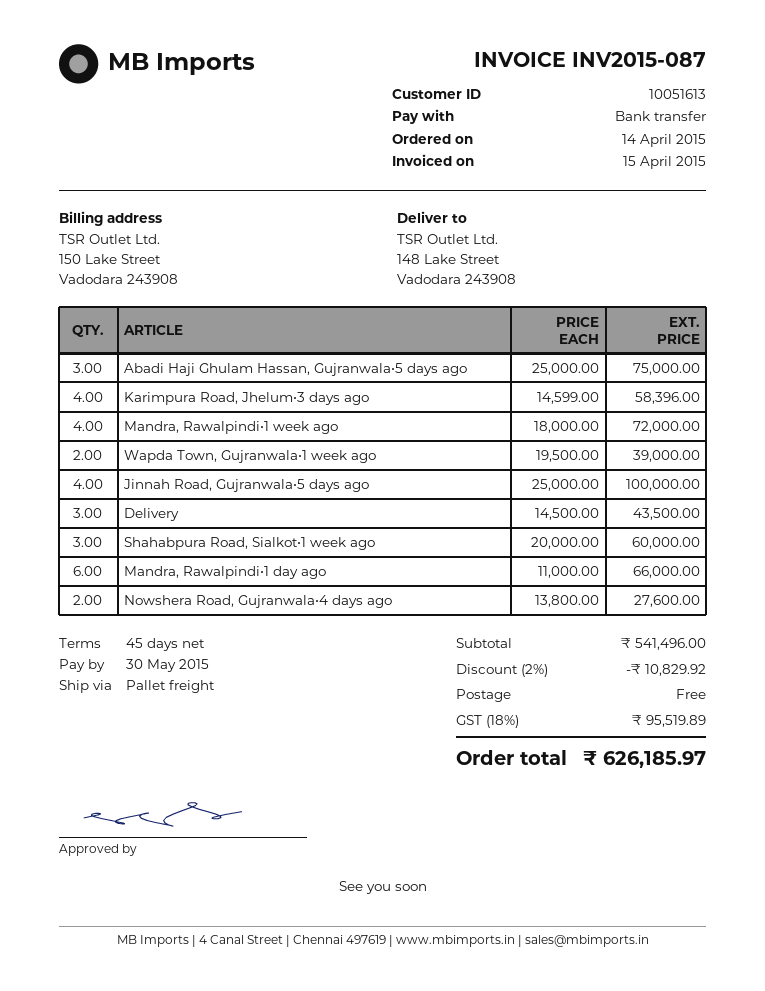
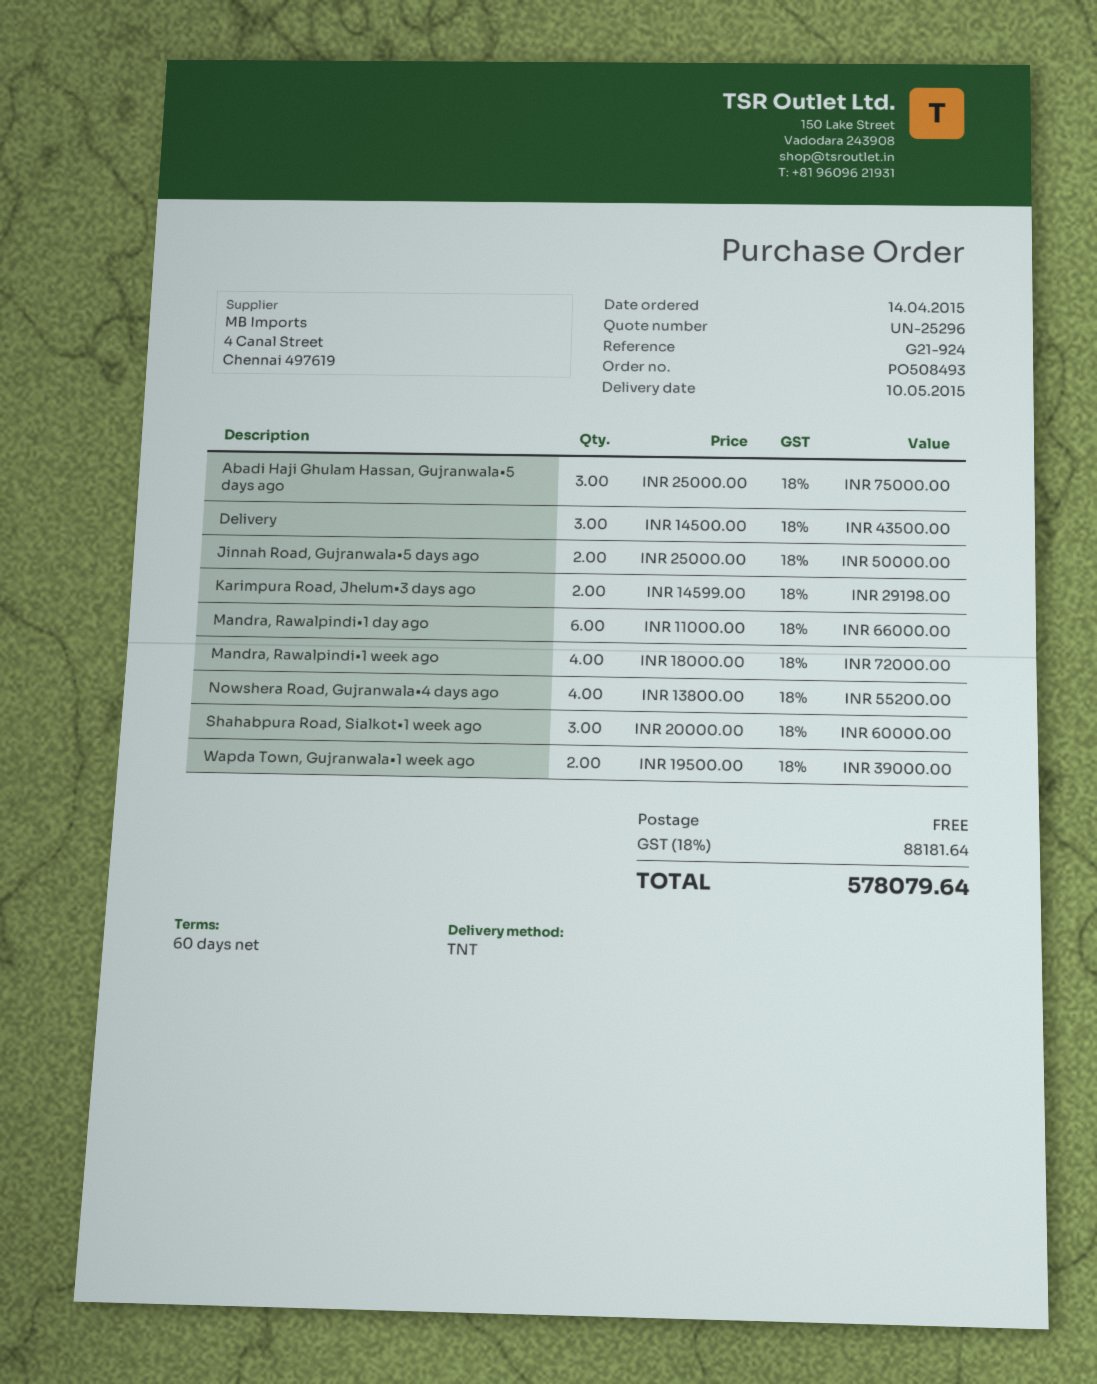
payment terms: 45 days -> 60 days
shipping method: pallet freight -> TNT
Karimpura Road, Jhelum•3 days ago: 4 x 14599.00 = 58396.00 -> 2 x 14599.00 = 29198.00
Jinnah Road, Gujranwala•5 days ago: 4 x 25000.00 = 100000.00 -> 2 x 25000.00 = 50000.00
Nowshera Road, Gujranwala•4 days ago: 2 x 13800.00 = 27600.00 -> 4 x 13800.00 = 55200.00
discount: 2% = 10829.92 -> none
tax: 18% = 95519.89 -> 18% = 88181.64
total: 626185.97 -> 578079.64

